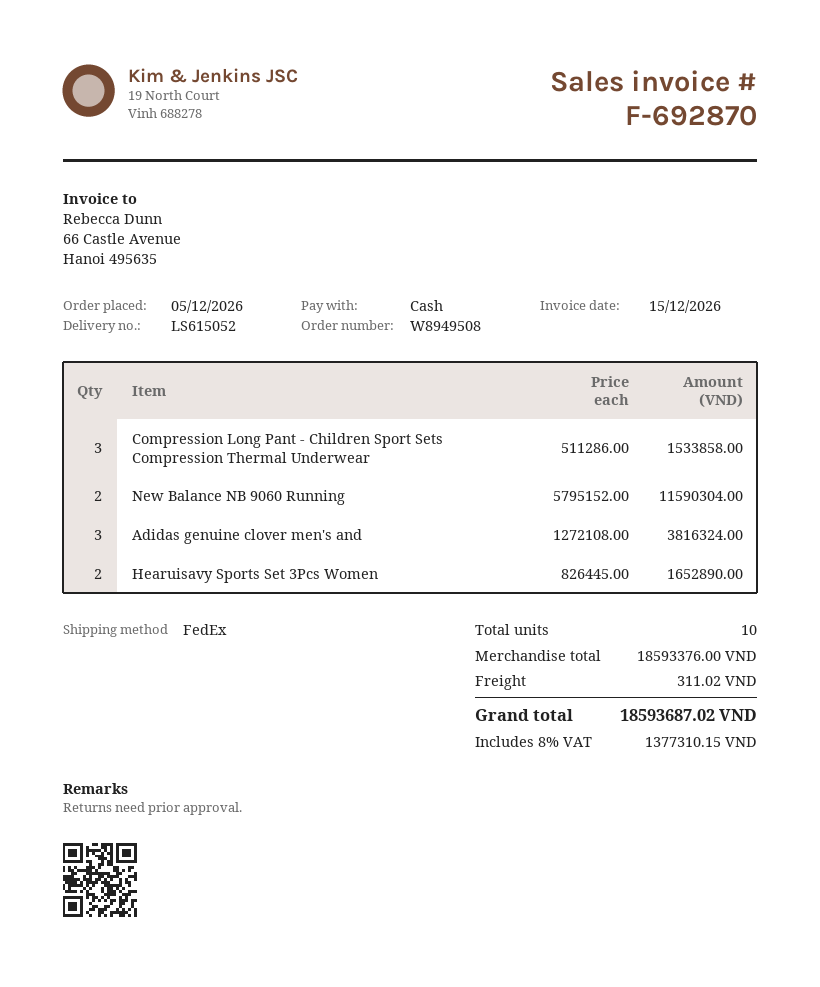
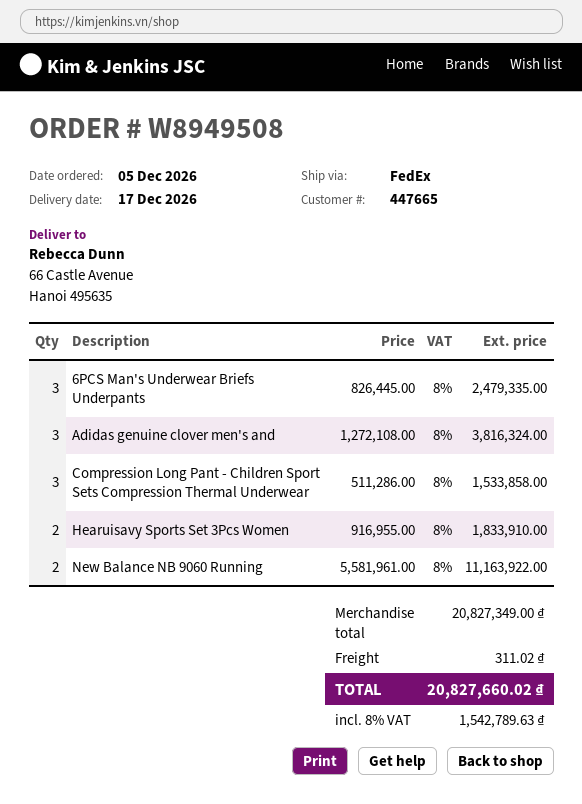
New Balance NB 9060 Running: 2 x 5795152.00 = 11590304.00 -> 2 x 5581961.00 = 11163922.00
Hearuisavy Sports Set 3Pcs Women: 2 x 826445.00 = 1652890.00 -> 2 x 916955.00 = 1833910.00
6PCS Man's Underwear Briefs Underpants: none -> 3 x 826445.00 = 2479335.00
subtotal: 18593376.00 -> 20827349.00
tax: 8% = 1377310.15 -> 8% = 1542789.63
total: 18593687.02 -> 20827660.02

